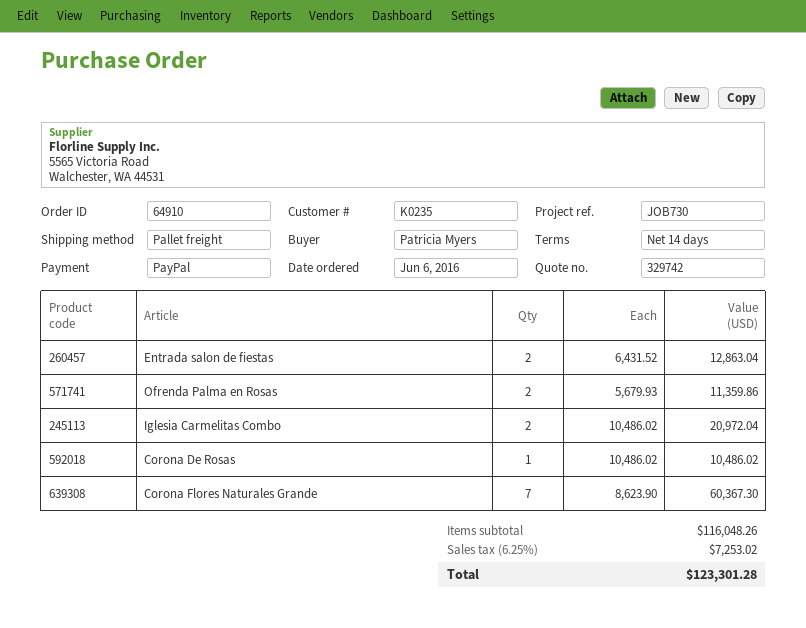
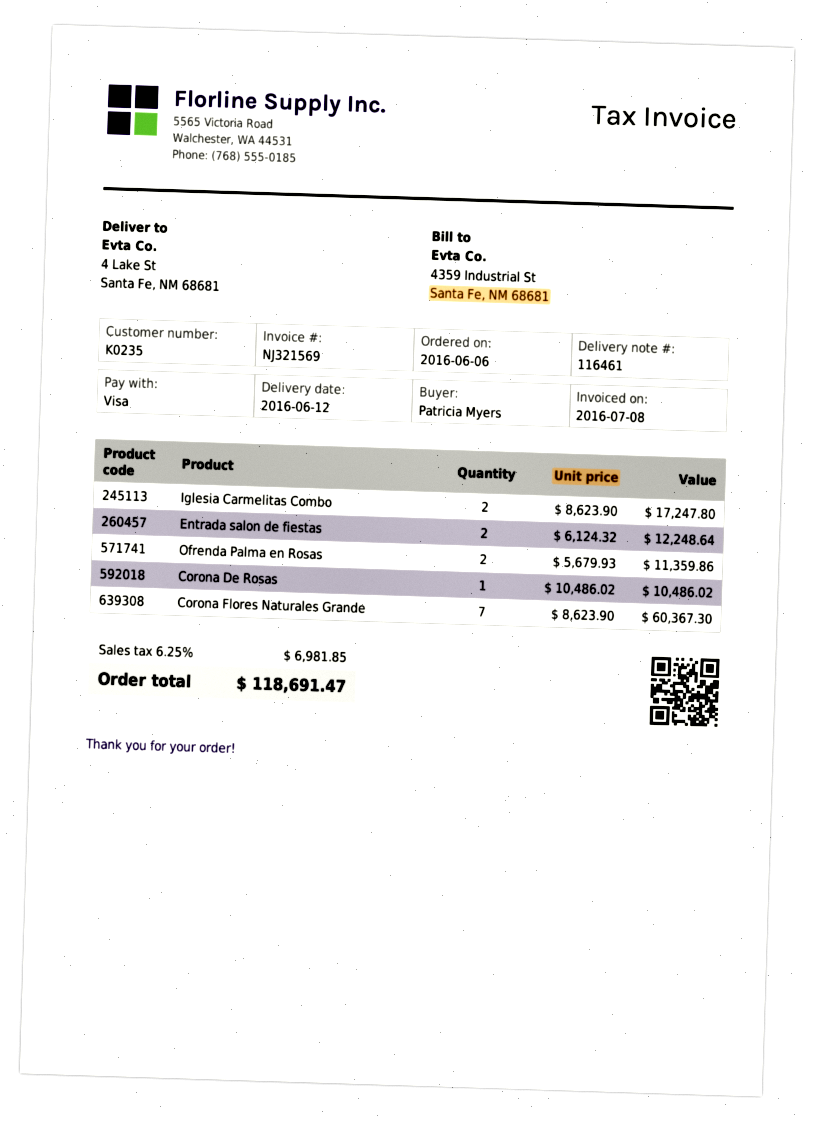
payment method: PayPal -> Visa
Entrada salon de fiestas: 2 x 6431.52 = 12863.04 -> 2 x 6124.32 = 12248.64
Iglesia Carmelitas Combo: 2 x 10486.02 = 20972.04 -> 2 x 8623.90 = 17247.80
tax: 6.25% = 7253.02 -> 6.25% = 6981.85
total: 123301.28 -> 118691.47

